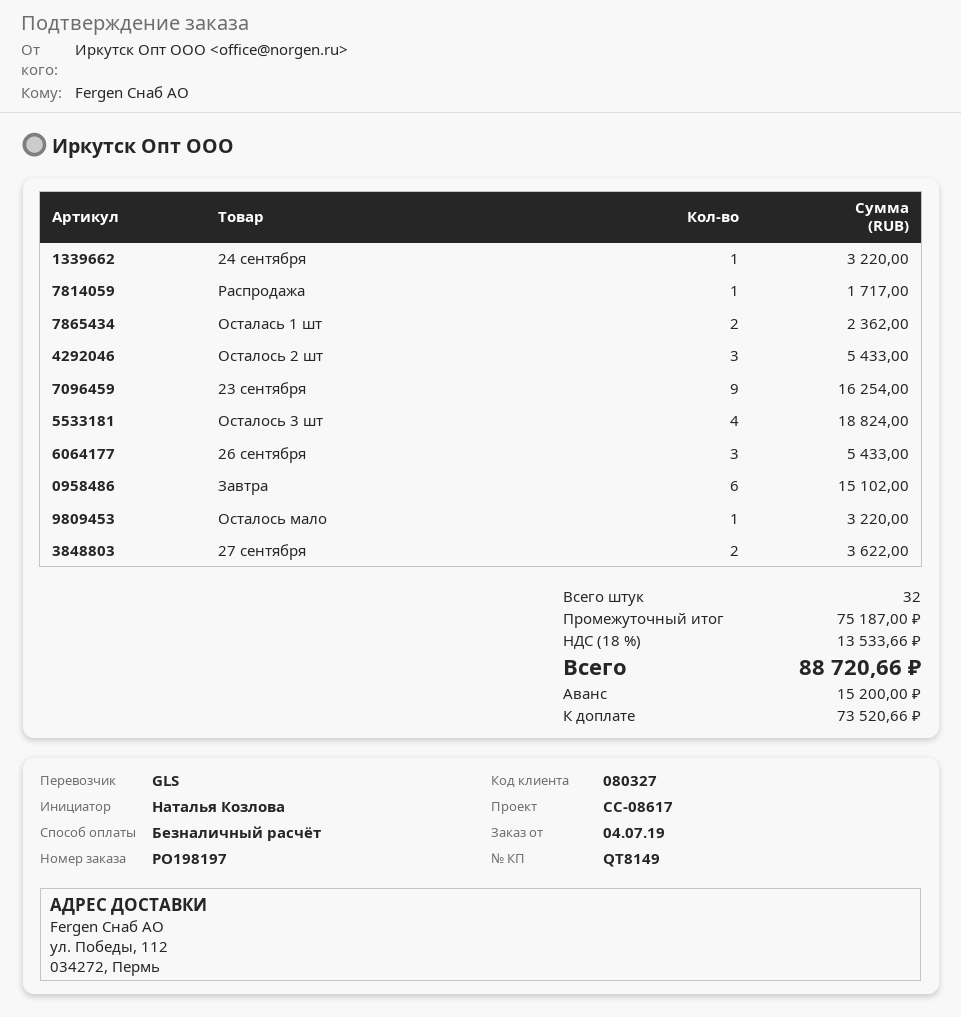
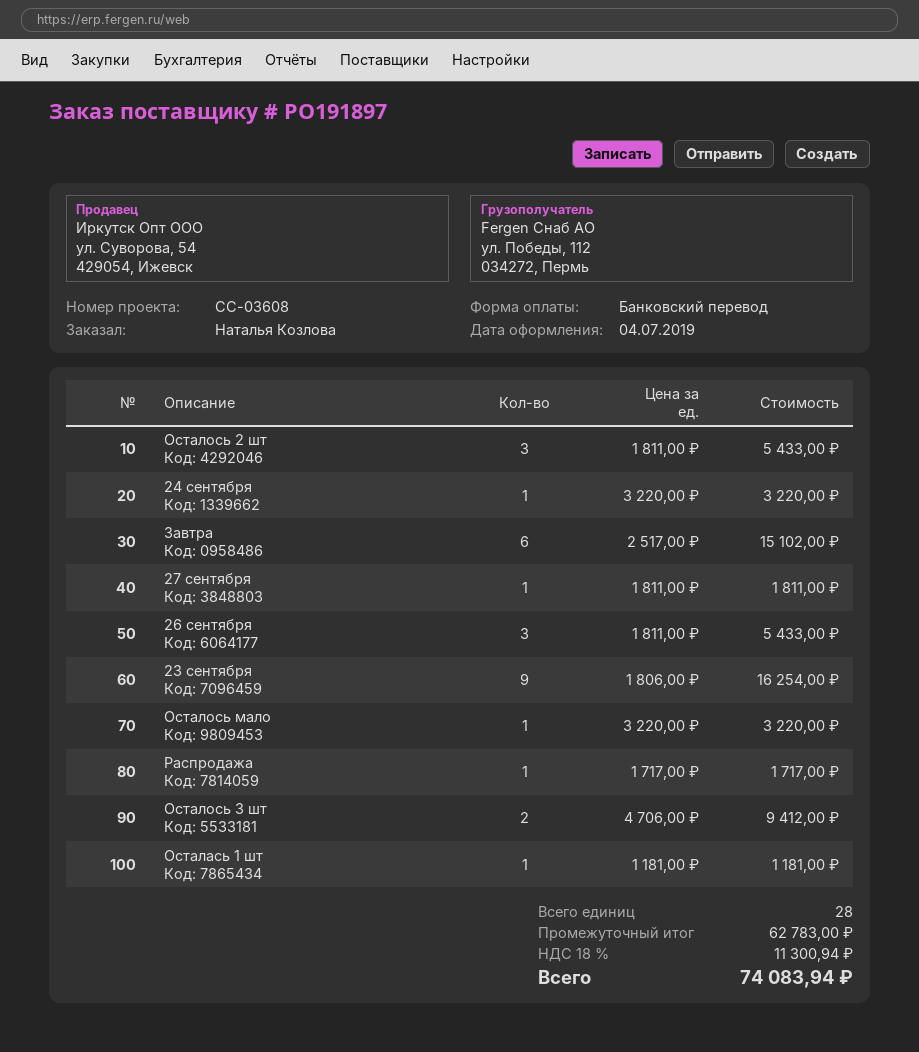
order number: PO198197 -> PO191897
reference: CC-08617 -> CC-03608
Осталась 1 шт: 2 for 2362.00 -> 1 for 1181.00
Осталось 3 шт: 4 for 18824.00 -> 2 for 9412.00
27 сентября: 2 for 3622.00 -> 1 for 1811.00
total quantity: 32 -> 28
subtotal: 75187.00 -> 62783.00
tax: 18% = 13533.66 -> 18% = 11300.94
total: 88720.66 -> 74083.94

